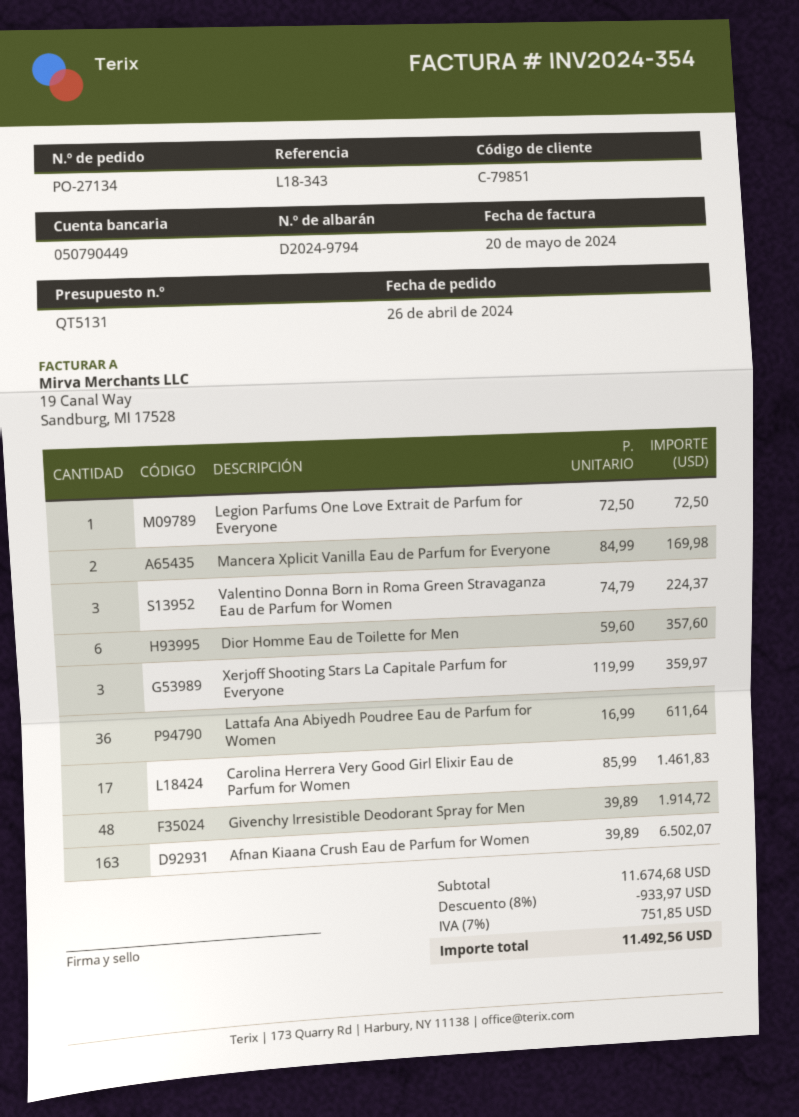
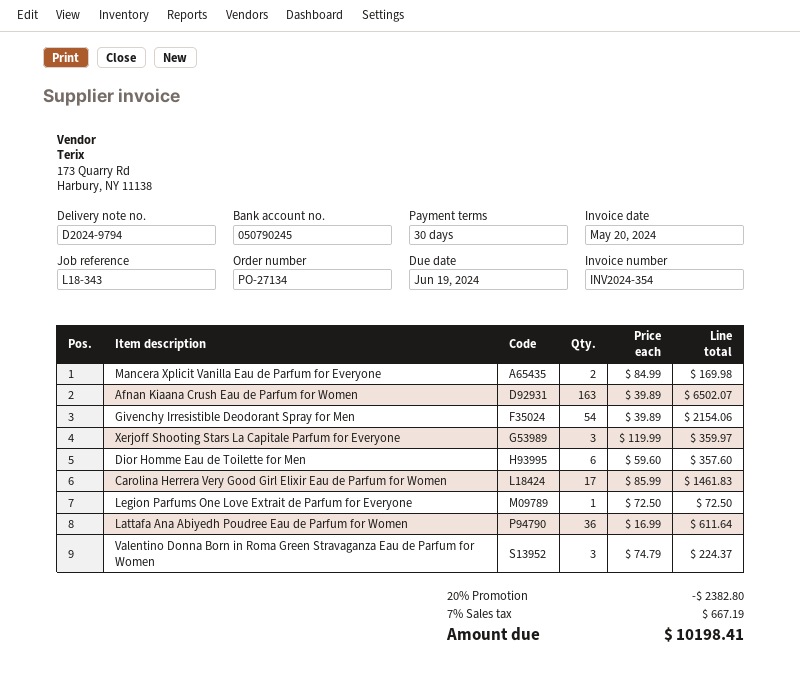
bank account: 050790449 -> 050790245
Givenchy Irresistible Deodorant Spray for Men: 48 x 39.89 = 1914.72 -> 54 x 39.89 = 2154.06
discount: 8% = 933.97 -> 20% = 2382.80
tax: 7% = 751.85 -> 7% = 667.19
total: 11492.56 -> 10198.41

